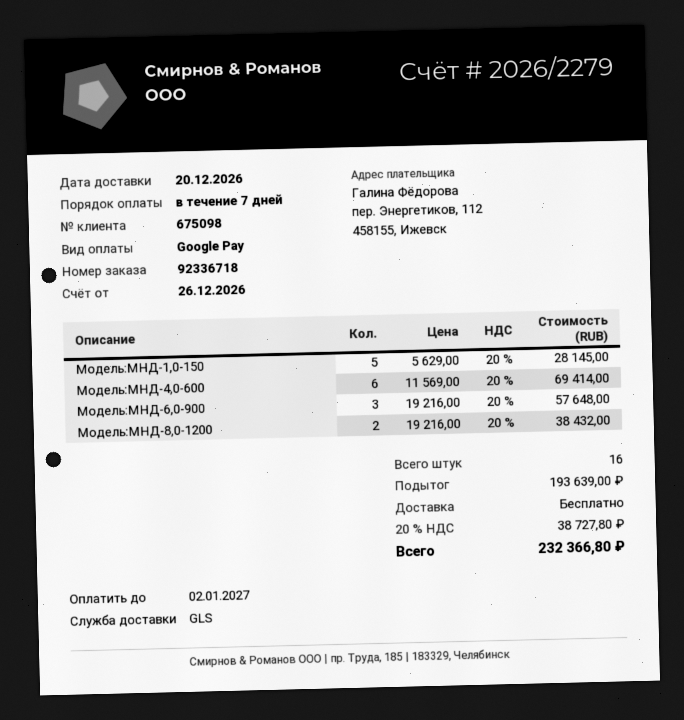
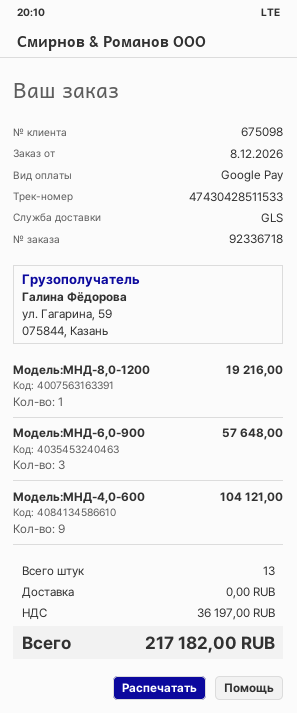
Модель:МНД-1,0-150: 5 for 28145.00 -> none
Модель:МНД-4,0-600: 6 for 69414.00 -> 9 for 104121.00
Модель:МНД-8,0-1200: 2 for 38432.00 -> 1 for 19216.00
total quantity: 16 -> 13
tax: 38727.80 -> 36197.00
total: 232366.80 -> 217182.00

